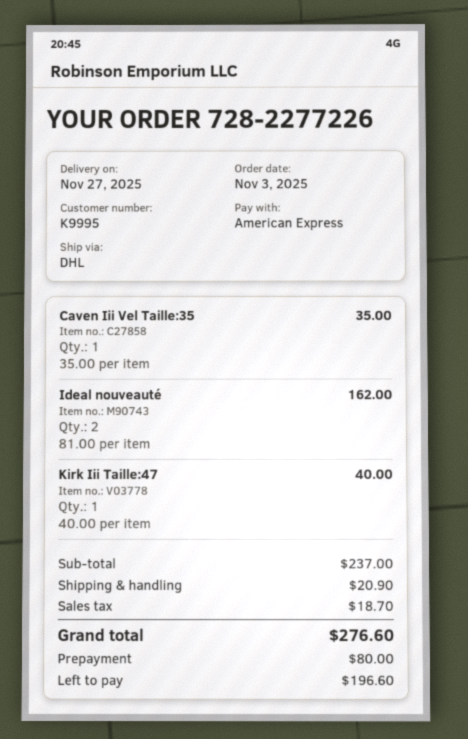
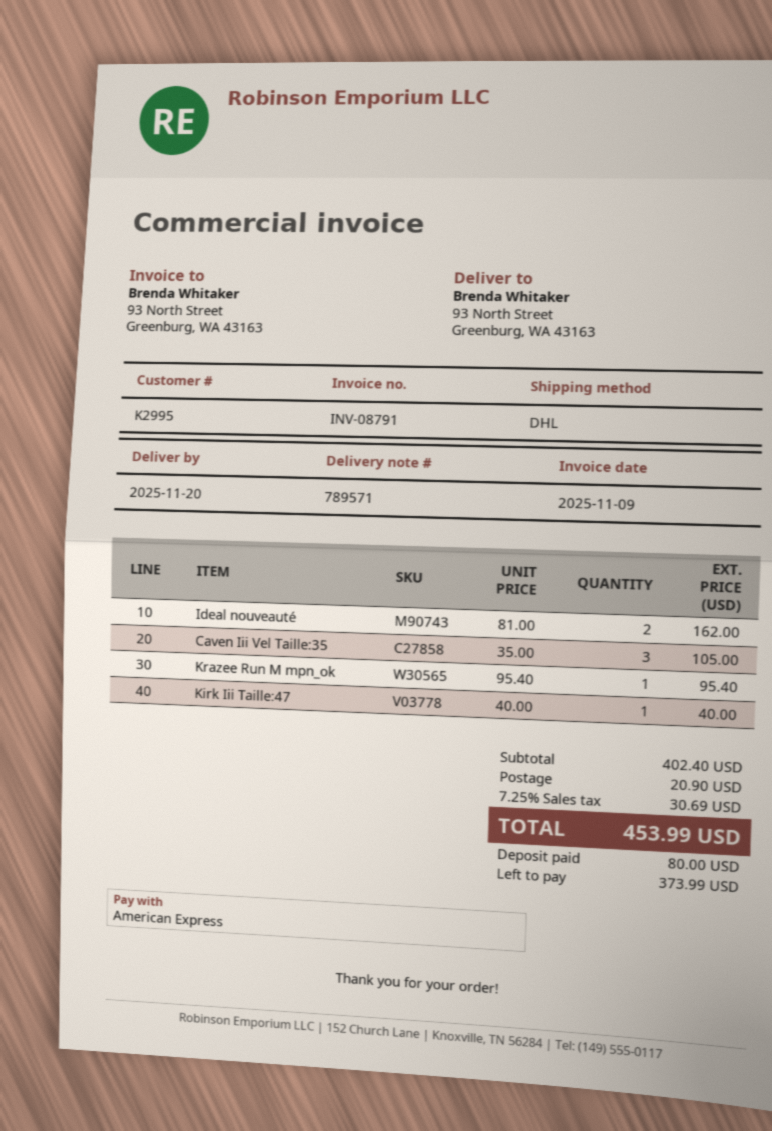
delivery date: 2025-11-27 -> 2025-11-20
customer number: K9995 -> K2995
Caven Iii Vel Taille:35: 1 x 35.00 = 35.00 -> 3 x 35.00 = 105.00
Krazee Run M mpn_ok: none -> 1 x 95.40 = 95.40
subtotal: 237.00 -> 402.40
tax: 18.70 -> 30.69
total: 276.60 -> 453.99
balance: 196.60 -> 373.99

